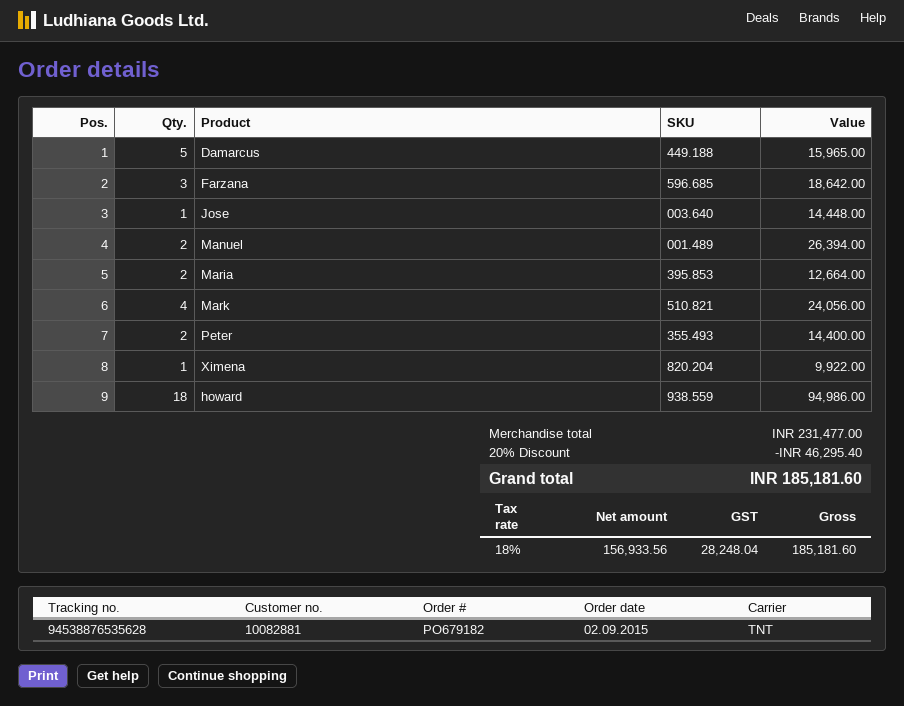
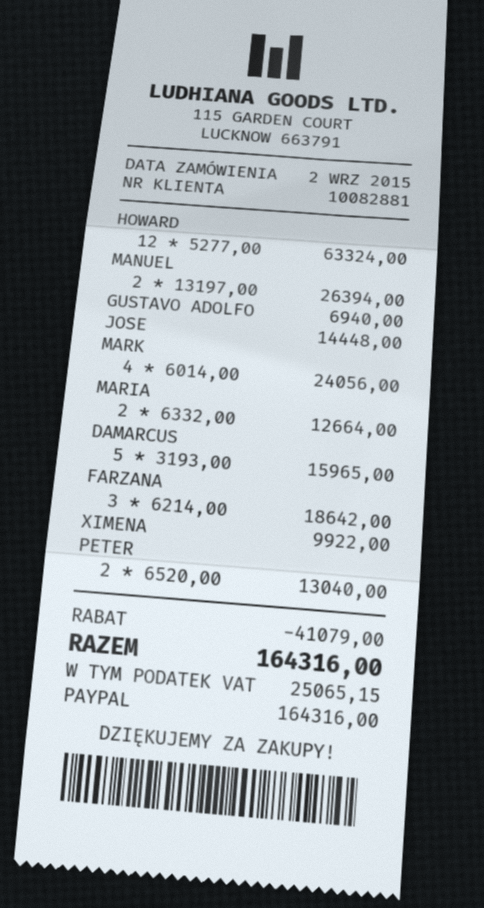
Peter: 2 for 14400.00 -> 2 for 13040.00
howard: 18 for 94986.00 -> 12 for 63324.00
GUSTAVO ADOLFO: none -> 1 for 6940.00
discount: 46295.40 -> 41079.00
tax: 28248.04 -> 25065.15
total: 185181.60 -> 164316.00

